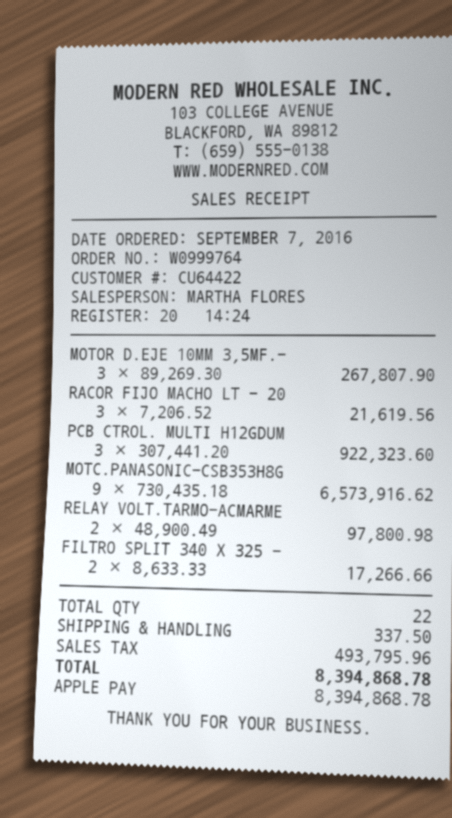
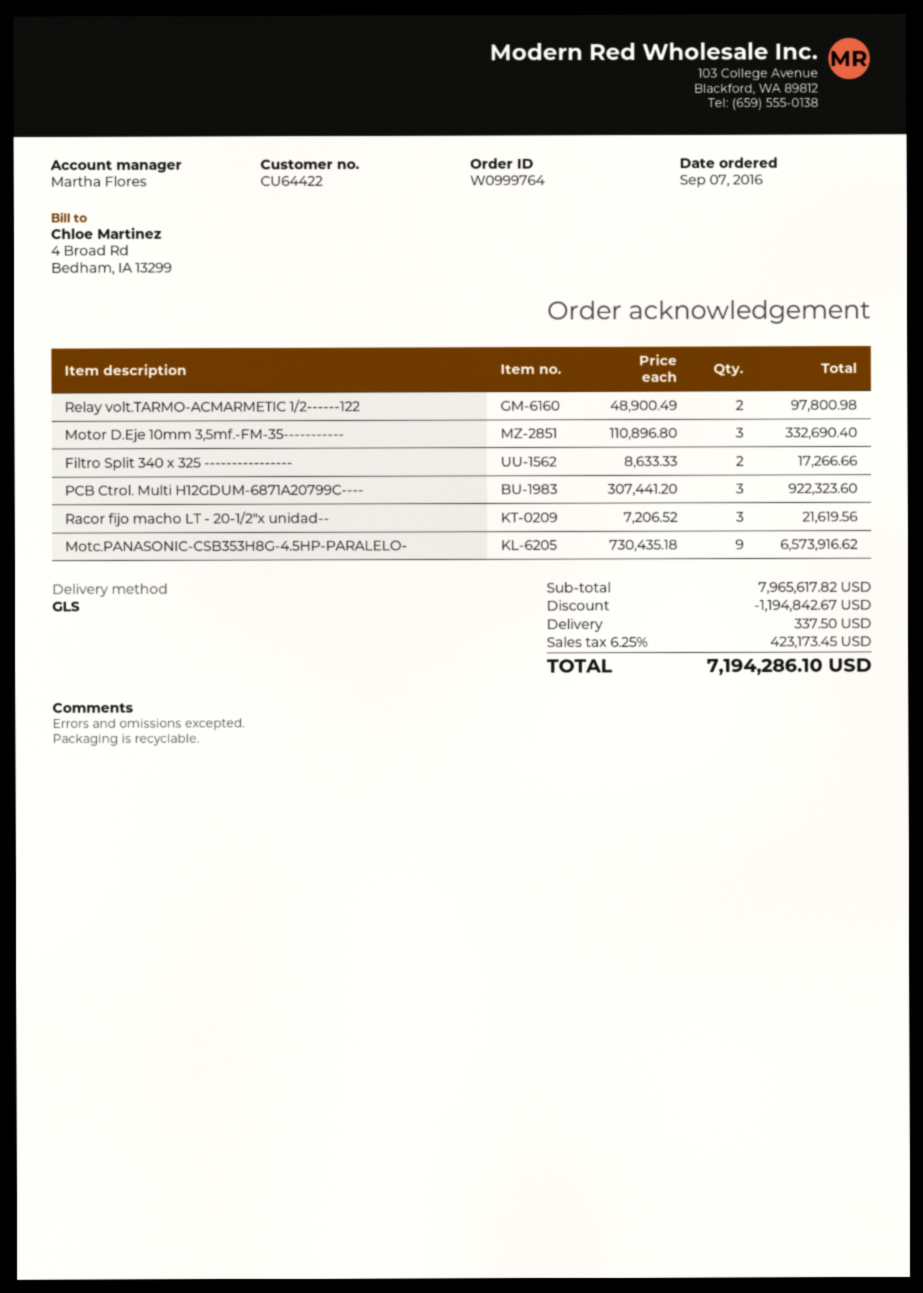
MOTOR D.EJE 10MM 3,5MF.-: 3 x 89269.30 = 267807.90 -> 3 x 110896.80 = 332690.40
discount: none -> 1194842.67
tax: 493795.96 -> 423173.45
total: 8394868.78 -> 7194286.10

